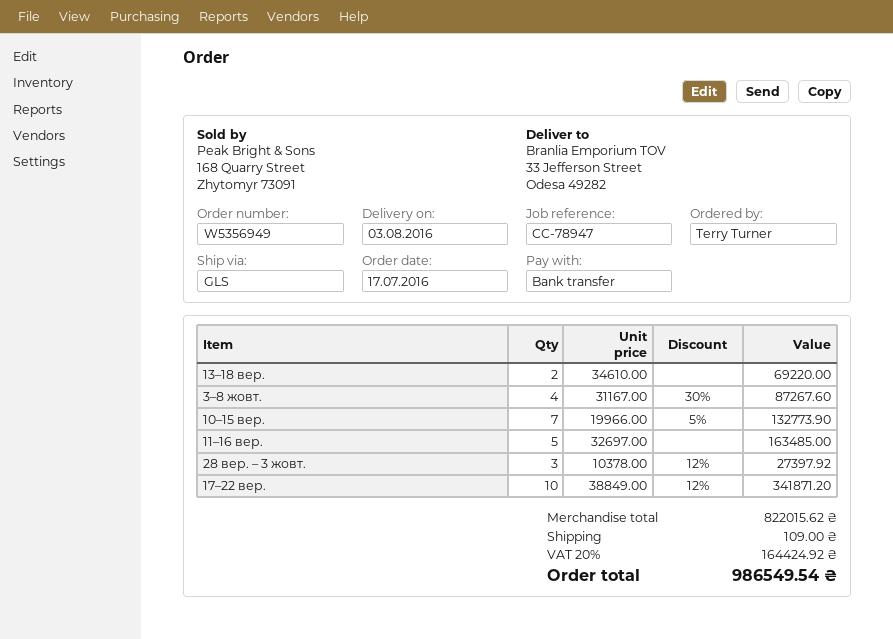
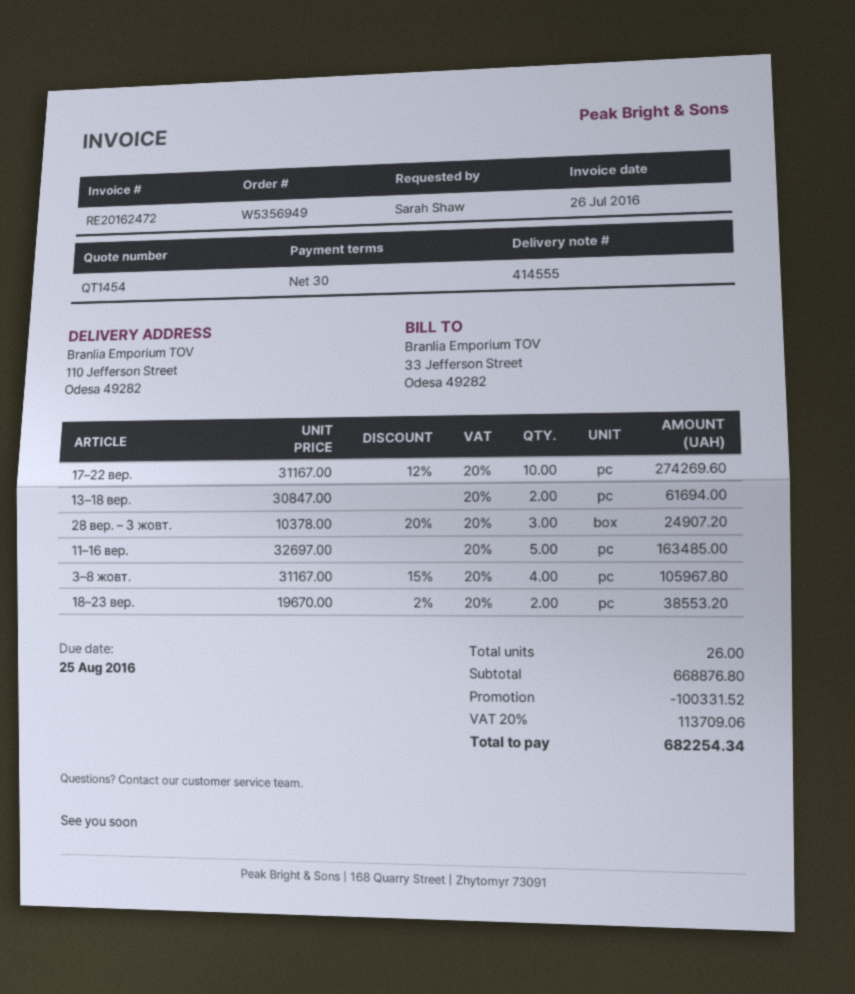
ordered by: Terry Turner -> Sarah Shaw
ship to: 33 Jefferson Street, Odesa 49282 -> 110 Jefferson Street, Odesa 49282
13–18 вер.: 2 x 34610.00 = 69220.00 -> 2 x 30847.00 = 61694.00
3–8 жовт.: 4 x 31167.00 - 30% = 87267.60 -> 4 x 31167.00 - 15% = 105967.80
10–15 вер.: 7 x 19966.00 - 5% = 132773.90 -> none
28 вер. – 3 жовт.: 3 x 10378.00 - 12% = 27397.92 -> 3 x 10378.00 - 20% = 24907.20
17–22 вер.: 10 x 38849.00 - 12% = 341871.20 -> 10 x 31167.00 - 12% = 274269.60
18–23 вер.: none -> 2 x 19670.00 - 2% = 38553.20
subtotal: 822015.62 -> 668876.80
discount: none -> 100331.52
shipping: 109.00 -> none
tax: 20% = 164424.92 -> 20% = 113709.06
total: 986549.54 -> 682254.34

